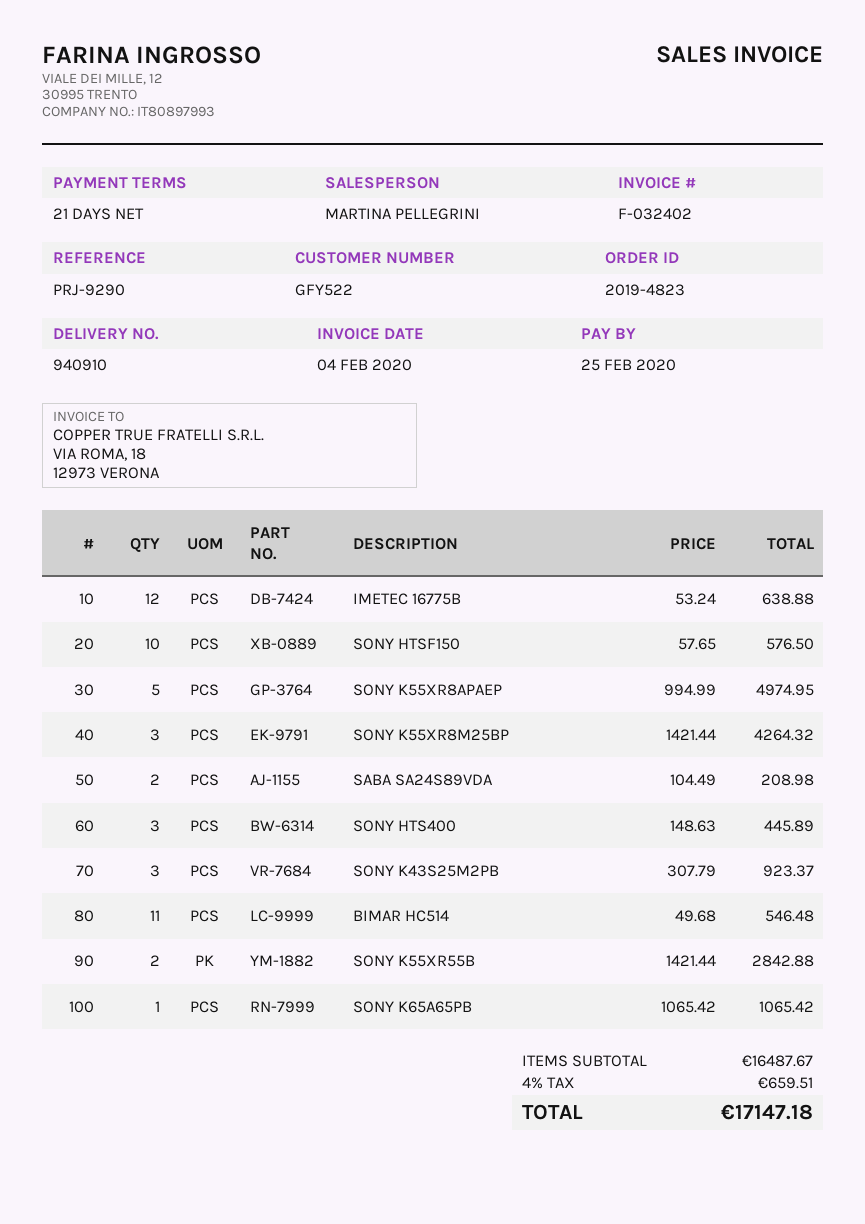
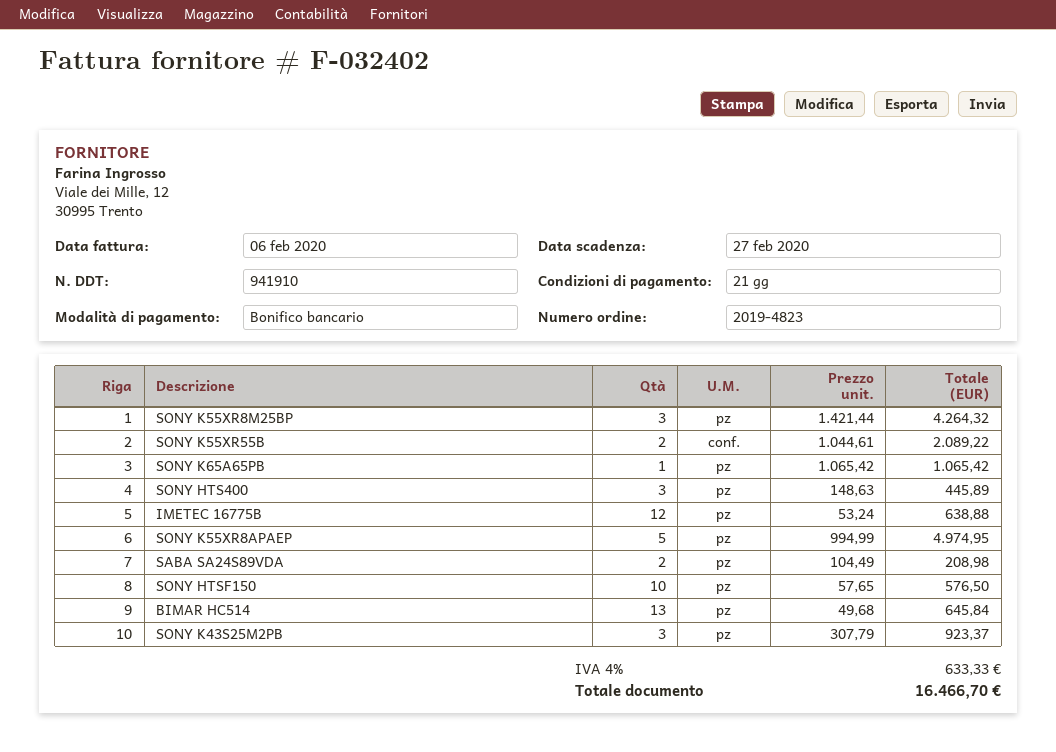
delivery note number: 940910 -> 941910
invoice date: 2020-02-04 -> 2020-02-06
due date: 2020-02-25 -> 2020-02-27
BIMAR HC514: 11 x 49.68 = 546.48 -> 13 x 49.68 = 645.84
SONY K55XR55B: 2 x 1421.44 = 2842.88 -> 2 x 1044.61 = 2089.22
tax: 4% = 659.51 -> 4% = 633.33
total: 17147.18 -> 16466.70

